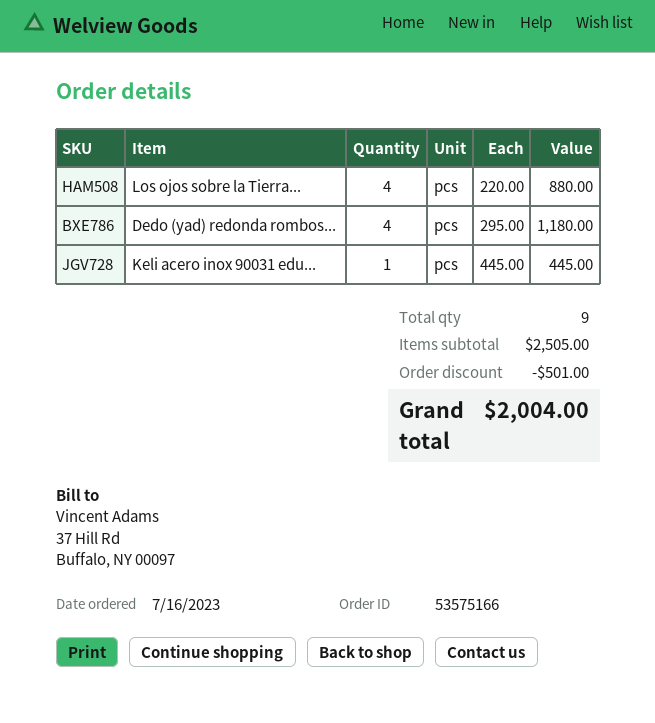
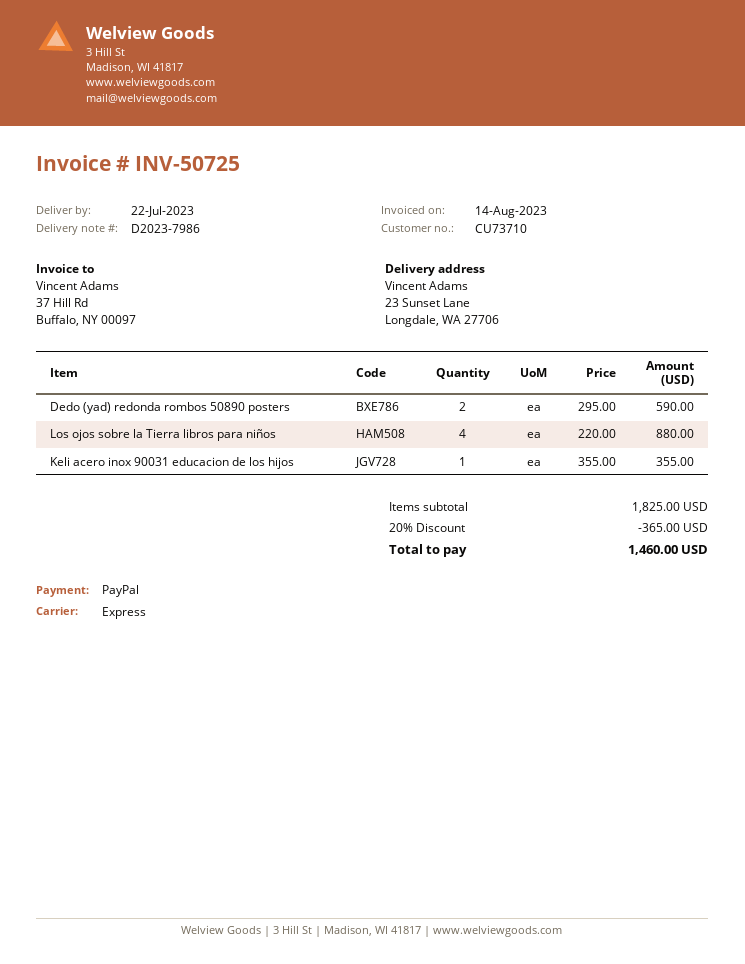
Dedo (yad) redonda rombos...: 4 x 295.00 = 1180.00 -> 2 x 295.00 = 590.00
Keli acero inox 90031 edu...: 1 x 445.00 = 445.00 -> 1 x 355.00 = 355.00
subtotal: 2505.00 -> 1825.00
discount: 501.00 -> 365.00
total: 2004.00 -> 1460.00

